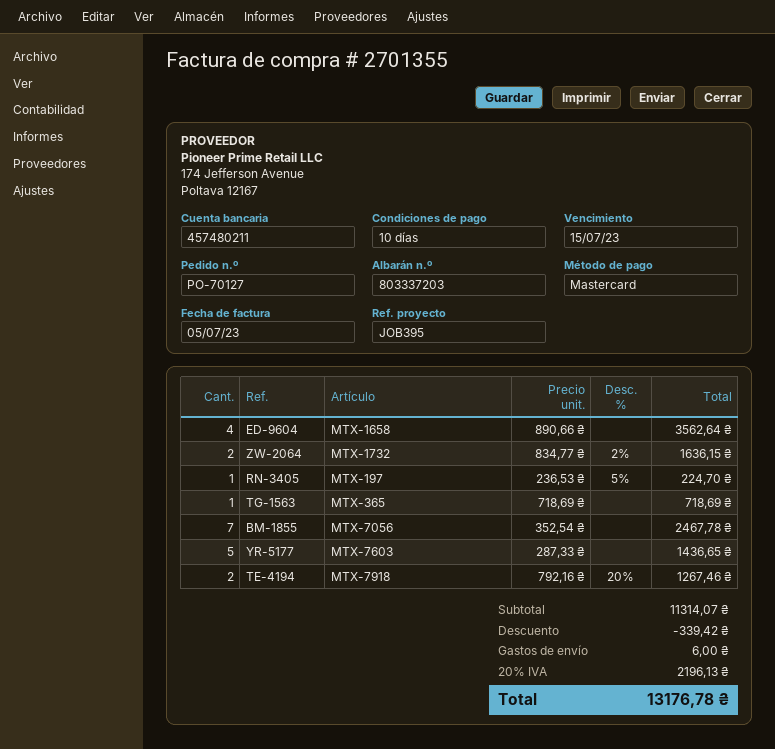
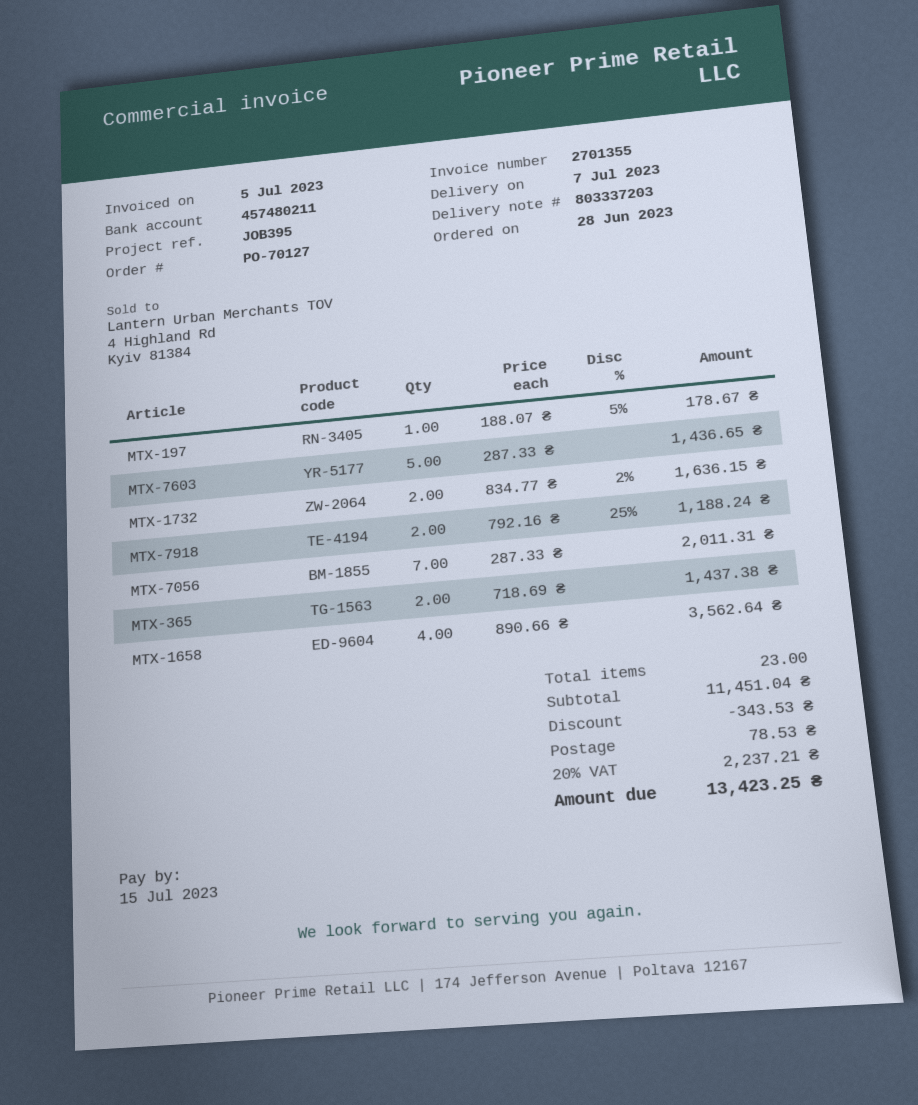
MTX-197: 1 x 236.53 - 5% = 224.70 -> 1 x 188.07 - 5% = 178.67
MTX-365: 1 x 718.69 = 718.69 -> 2 x 718.69 = 1437.38
MTX-7056: 7 x 352.54 = 2467.78 -> 7 x 287.33 = 2011.31
MTX-7918: 2 x 792.16 - 20% = 1267.46 -> 2 x 792.16 - 25% = 1188.24
subtotal: 11314.07 -> 11451.04
discount: 339.42 -> 343.53
shipping: 6.00 -> 78.53
tax: 20% = 2196.13 -> 20% = 2237.21
total: 13176.78 -> 13423.25

